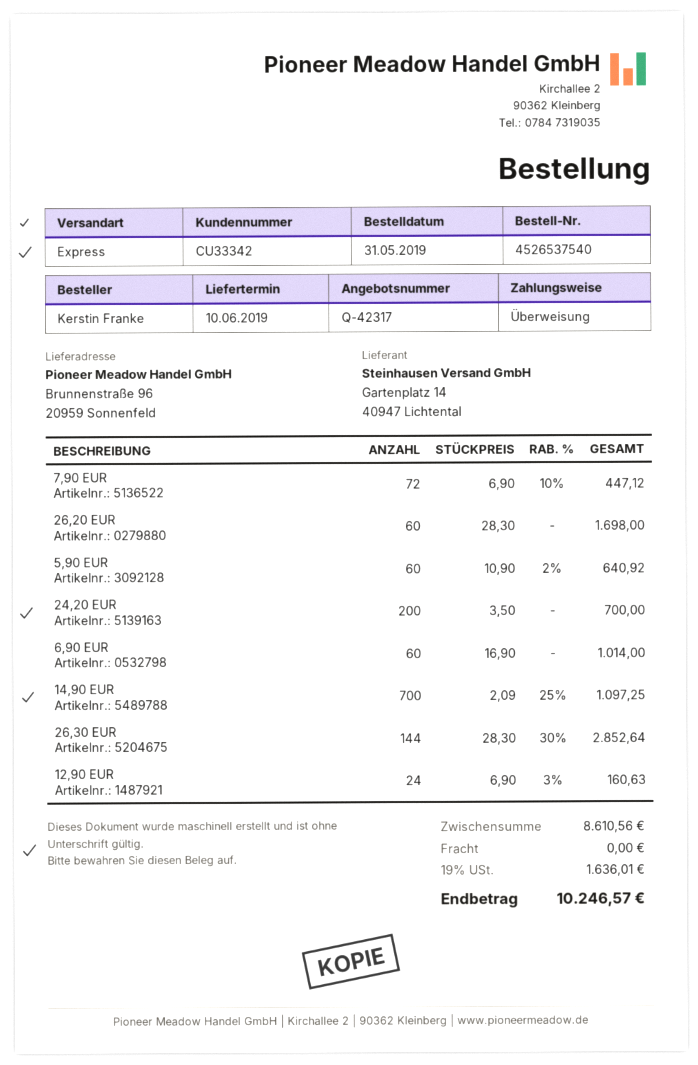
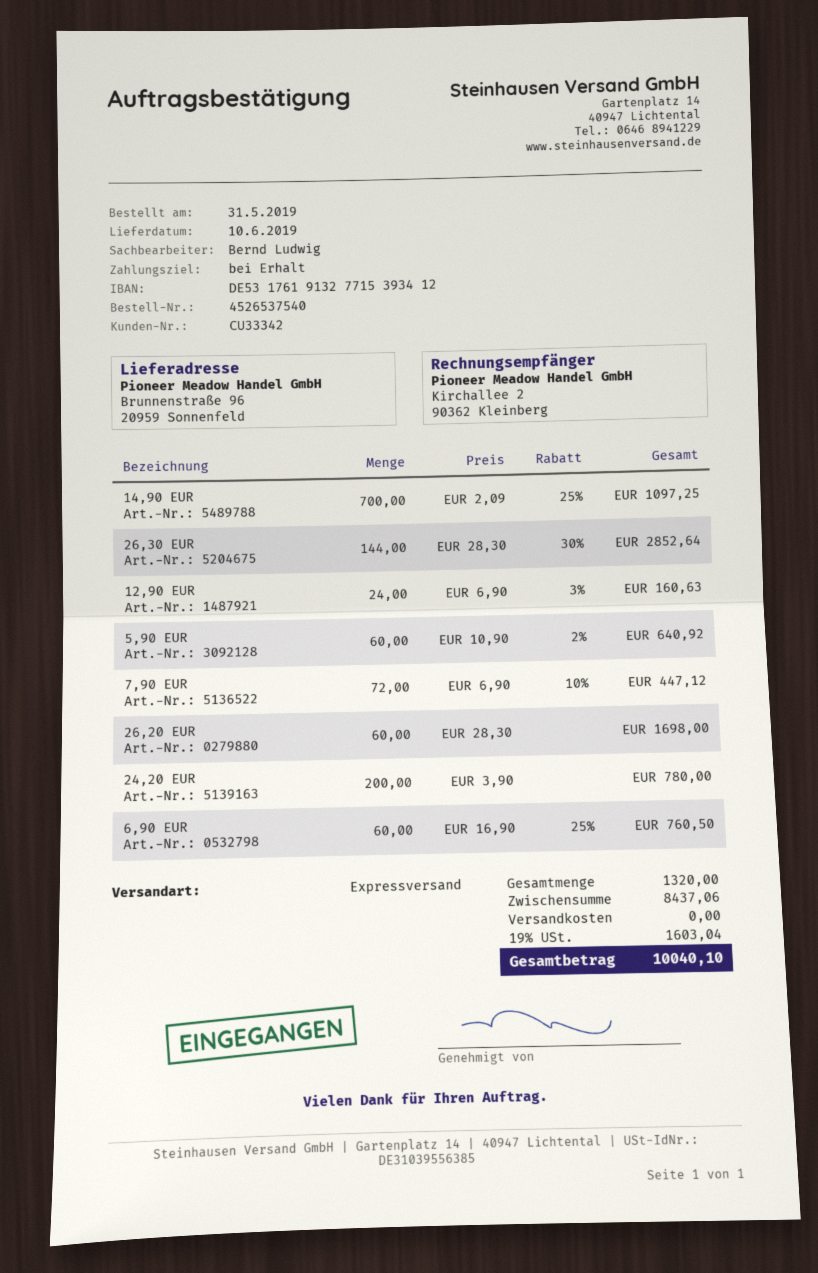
24,20 EUR: 200 x 3.50 = 700.00 -> 200 x 3.90 = 780.00
6,90 EUR: 60 x 16.90 = 1014.00 -> 60 x 16.90 - 25% = 760.50
subtotal: 8610.56 -> 8437.06
tax: 19% = 1636.01 -> 19% = 1603.04
total: 10246.57 -> 10040.10

